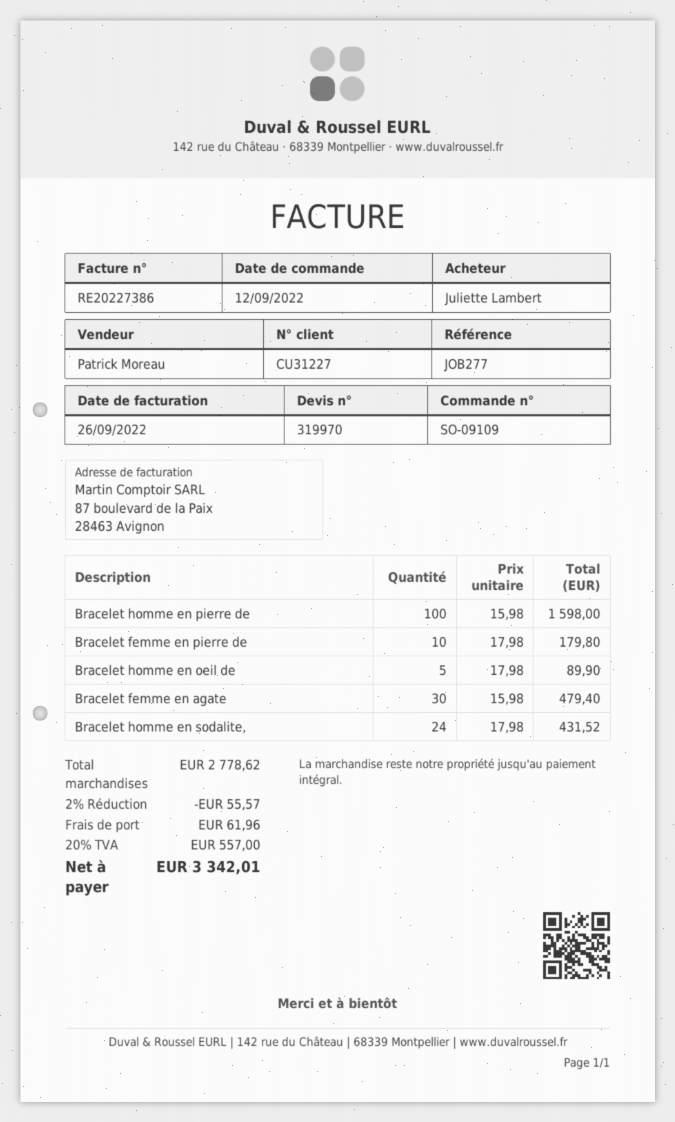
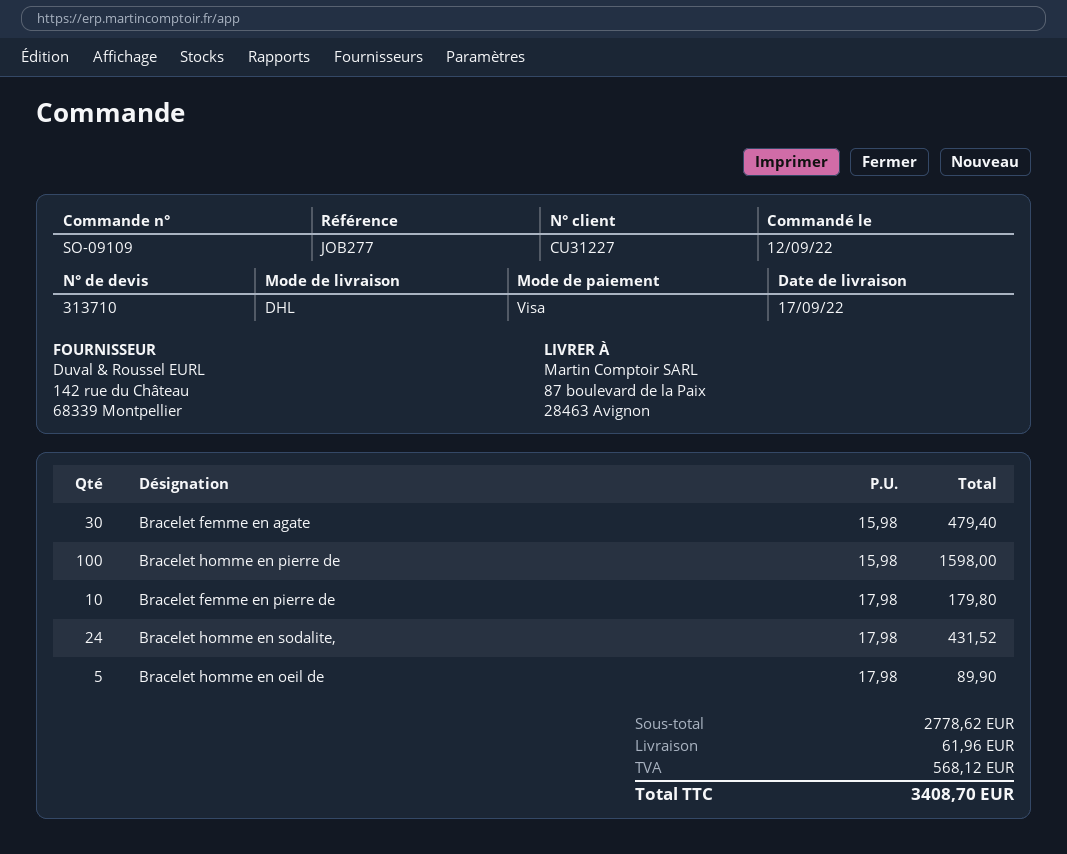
quote number: 319970 -> 313710
discount: 2% = 55.57 -> none
tax: 557.00 -> 568.12
total: 3342.01 -> 3408.70

